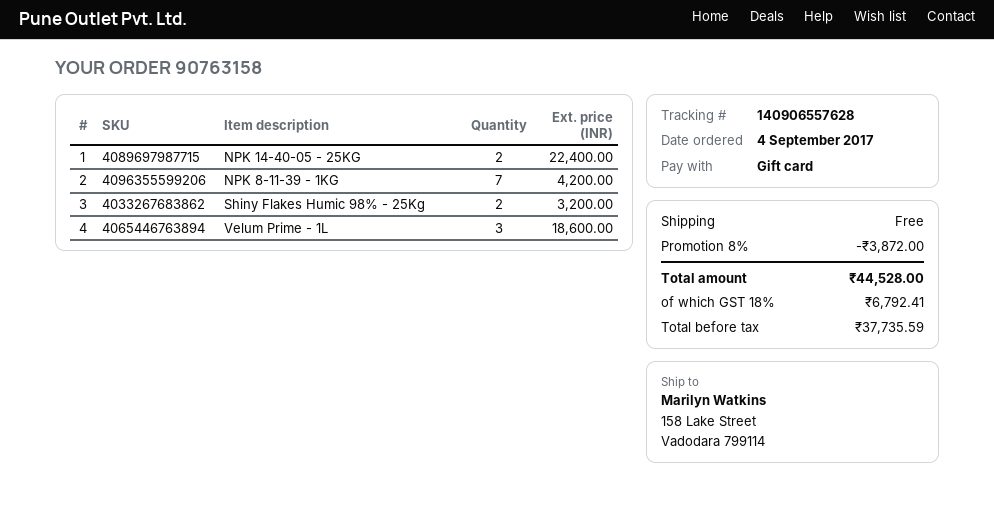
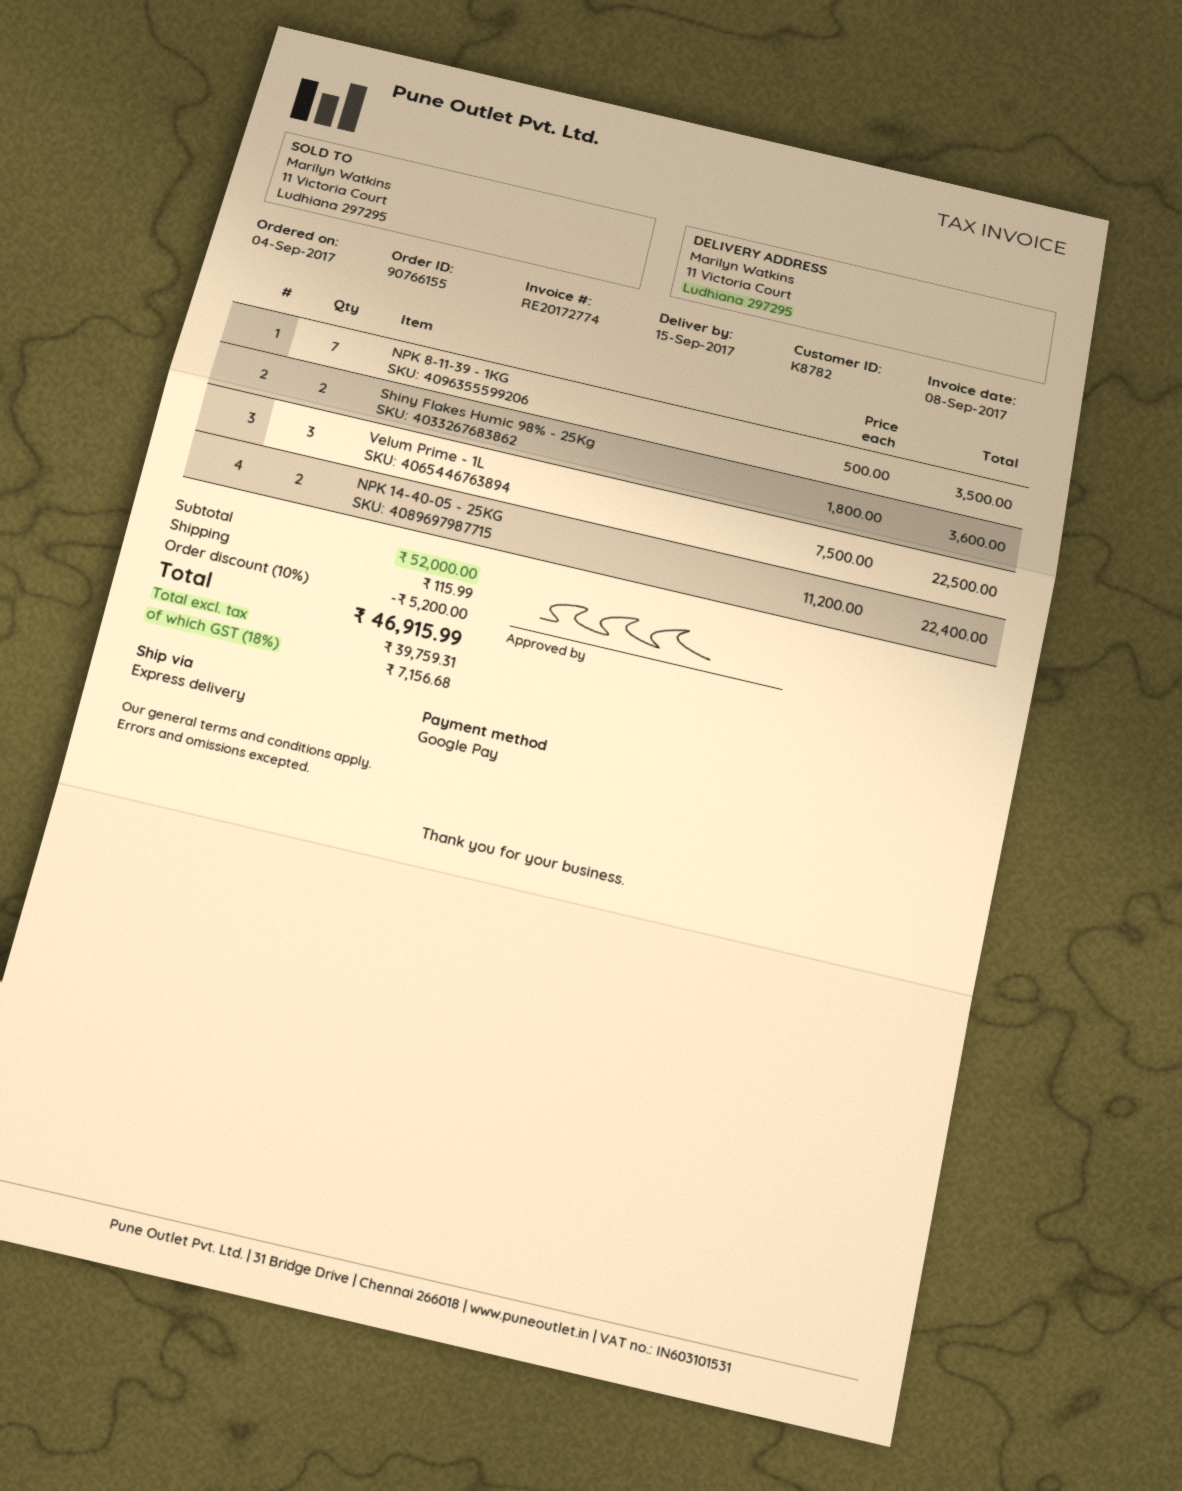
order number: 90763158 -> 90766155
payment method: gift card -> Google Pay
ship to: 158 Lake Street, Vadodara 799114 -> 11 Victoria Court, Ludhiana 297295
NPK 8-11-39 - 1KG: 7 for 4200.00 -> 7 for 3500.00
Shiny Flakes Humic 98% - 25Kg: 2 for 3200.00 -> 2 for 3600.00
Velum Prime - 1L: 3 for 18600.00 -> 3 for 22500.00
discount: 8% = 3872.00 -> 10% = 5200.00
shipping: 0.00 -> 115.99
net: 37735.59 -> 39759.31
tax: 18% = 6792.41 -> 18% = 7156.68
total: 44528.00 -> 46915.99

